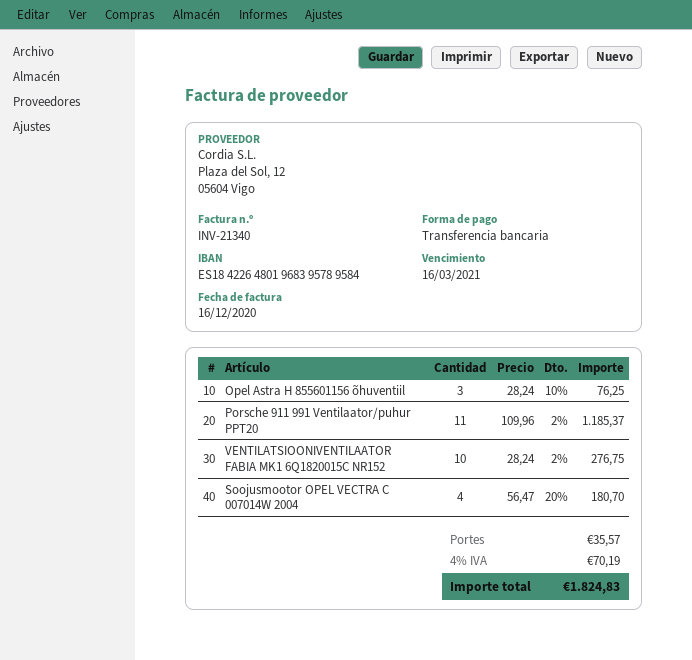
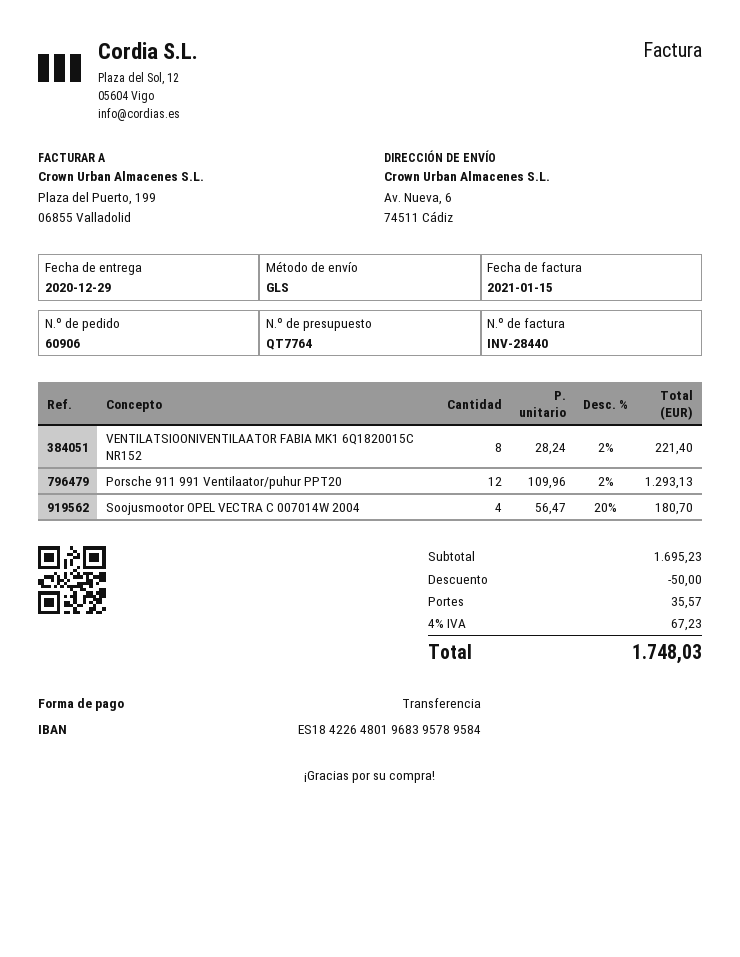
invoice number: INV-21340 -> INV-28440
invoice date: 2020-12-16 -> 2021-01-15
Opel Astra H 855601156 õhuventiil: 3 x 28.24 - 10% = 76.25 -> none
Porsche 911 991 Ventilaator/puhur PPT20: 11 x 109.96 - 2% = 1185.37 -> 12 x 109.96 - 2% = 1293.13
VENTILATSIOONIVENTILAATOR FABIA MK1 6Q1820015C NR152: 10 x 28.24 - 2% = 276.75 -> 8 x 28.24 - 2% = 221.40
discount: none -> 50.00
tax: 4% = 70.19 -> 4% = 67.23
total: 1824.83 -> 1748.03

